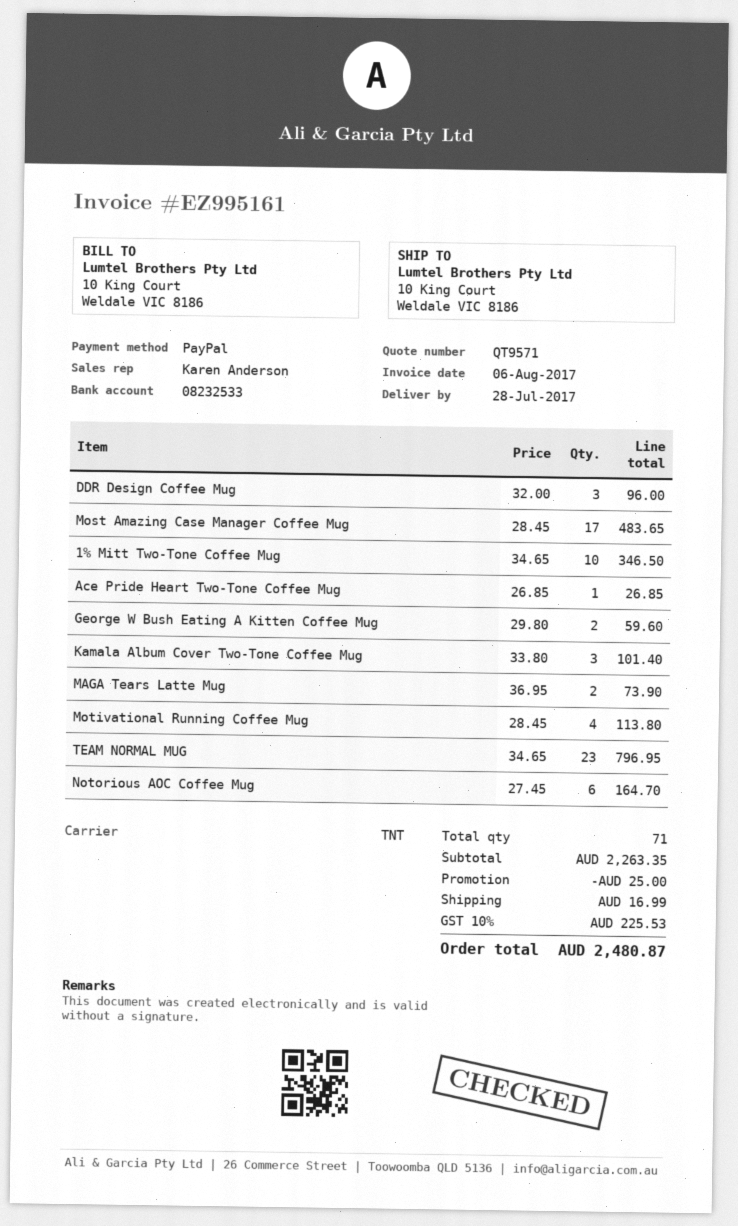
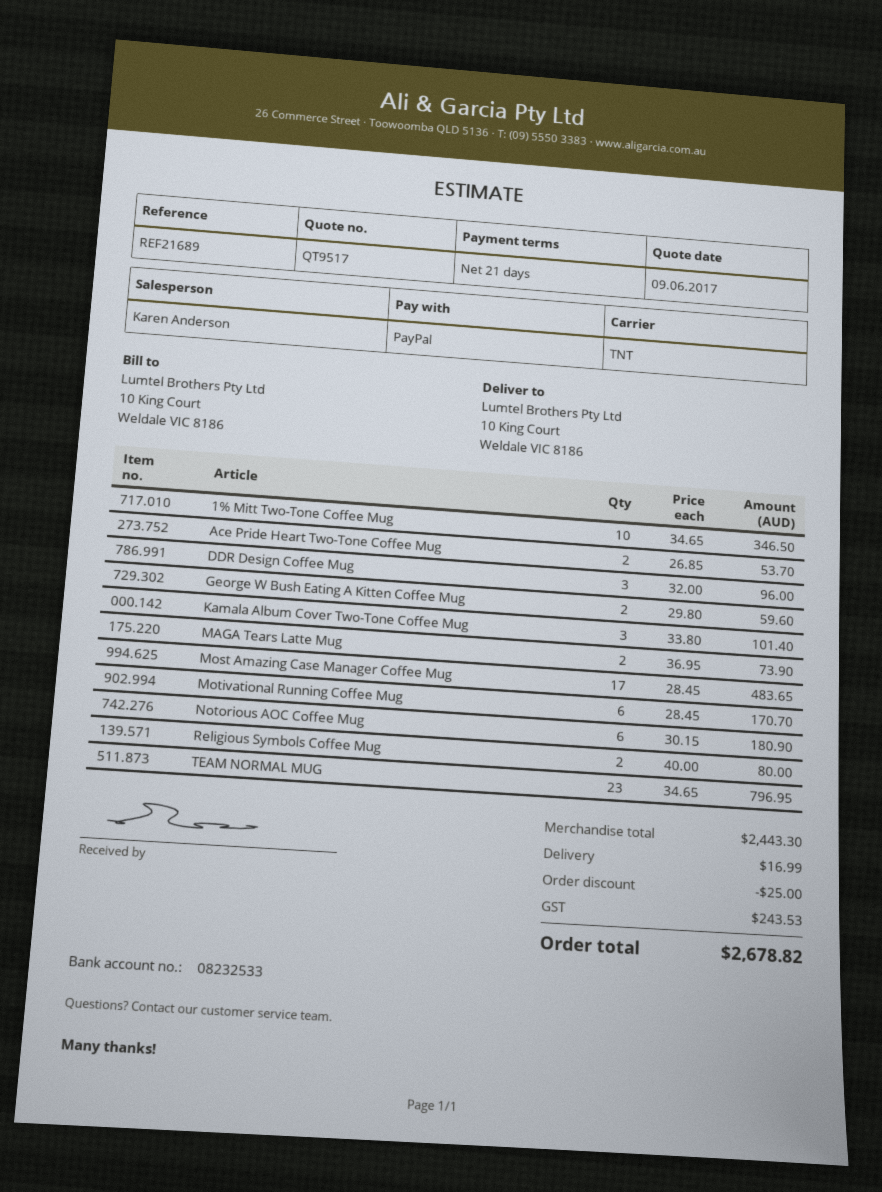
quote number: QT9571 -> QT9517
Ace Pride Heart Two-Tone Coffee Mug: 1 x 26.85 = 26.85 -> 2 x 26.85 = 53.70
Motivational Running Coffee Mug: 4 x 28.45 = 113.80 -> 6 x 28.45 = 170.70
Notorious AOC Coffee Mug: 6 x 27.45 = 164.70 -> 6 x 30.15 = 180.90
Religious Symbols Coffee Mug: none -> 2 x 40.00 = 80.00
subtotal: 2263.35 -> 2443.30
tax: 225.53 -> 243.53
total: 2480.87 -> 2678.82

